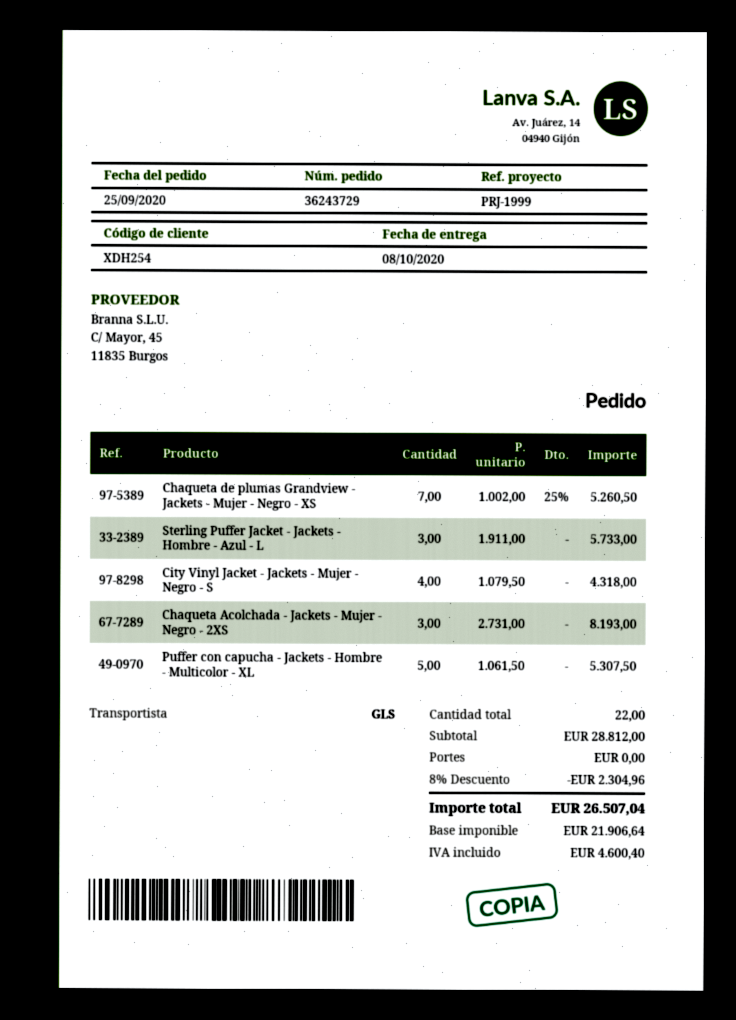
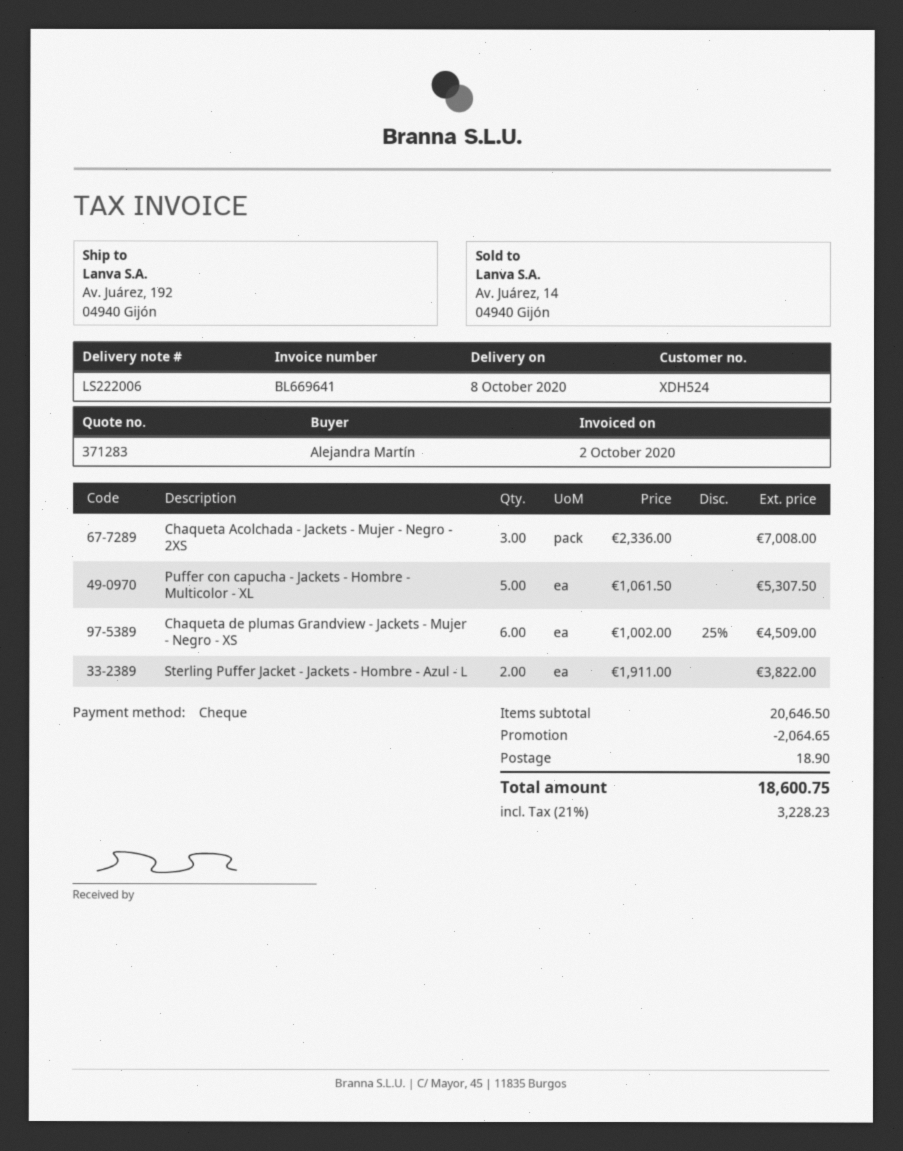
customer number: XDH254 -> XDH524
Chaqueta de plumas Grandview - Jackets - Mujer - Negro - XS: 7 x 1002.00 - 25% = 5260.50 -> 6 x 1002.00 - 25% = 4509.00
Sterling Puffer Jacket - Jackets - Hombre - Azul - L: 3 x 1911.00 = 5733.00 -> 2 x 1911.00 = 3822.00
City Vinyl Jacket - Jackets - Mujer - Negro - S: 4 x 1079.50 = 4318.00 -> none
Chaqueta Acolchada - Jackets - Mujer - Negro - 2XS: 3 x 2731.00 = 8193.00 -> 3 x 2336.00 = 7008.00
subtotal: 28812.00 -> 20646.50
discount: 2304.96 -> 2064.65
shipping: 0.00 -> 18.90
tax: 4600.40 -> 3228.23
total: 26507.04 -> 18600.75

